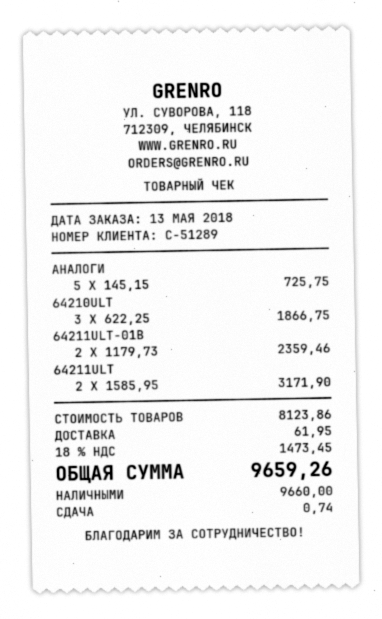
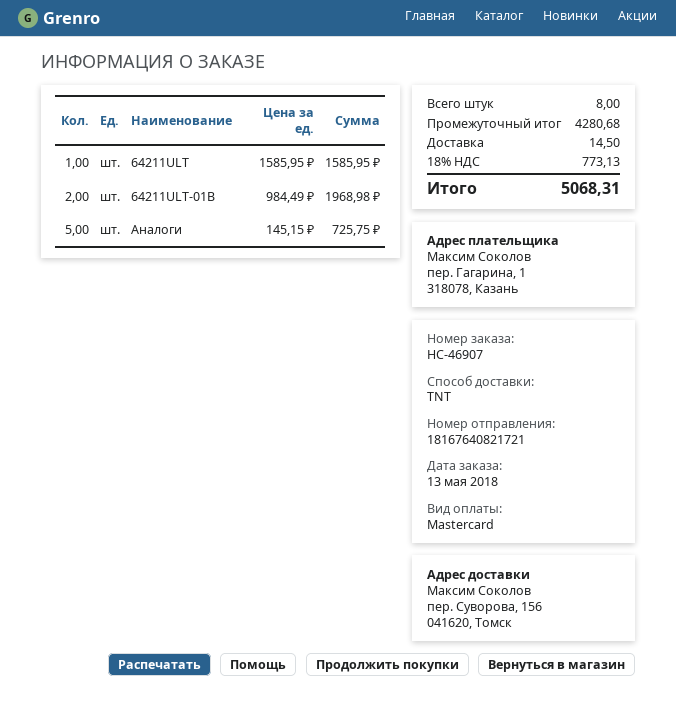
payment method: cash -> Mastercard
64210ULT: 3 x 622.25 = 1866.75 -> none
64211ULT-01B: 2 x 1179.73 = 2359.46 -> 2 x 984.49 = 1968.98
64211ULT: 2 x 1585.95 = 3171.90 -> 1 x 1585.95 = 1585.95
subtotal: 8123.86 -> 4280.68
shipping: 61.95 -> 14.50
tax: 18% = 1473.45 -> 18% = 773.13
total: 9659.26 -> 5068.31

